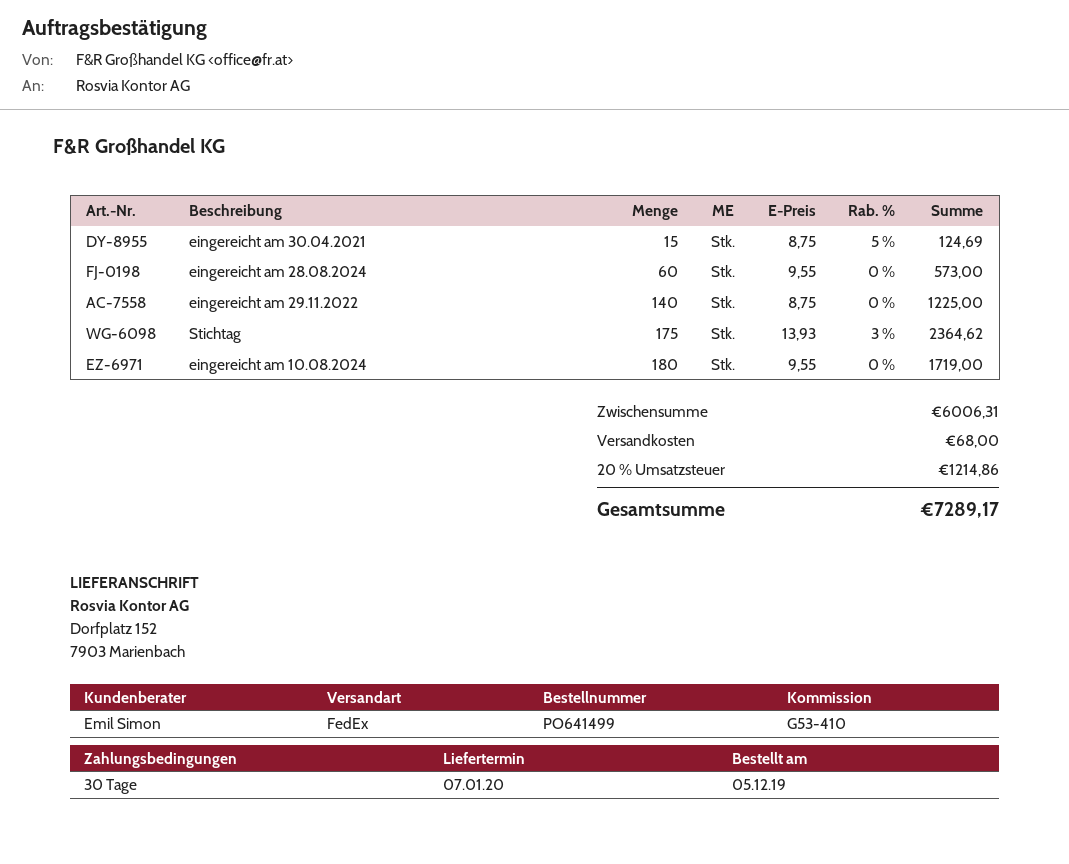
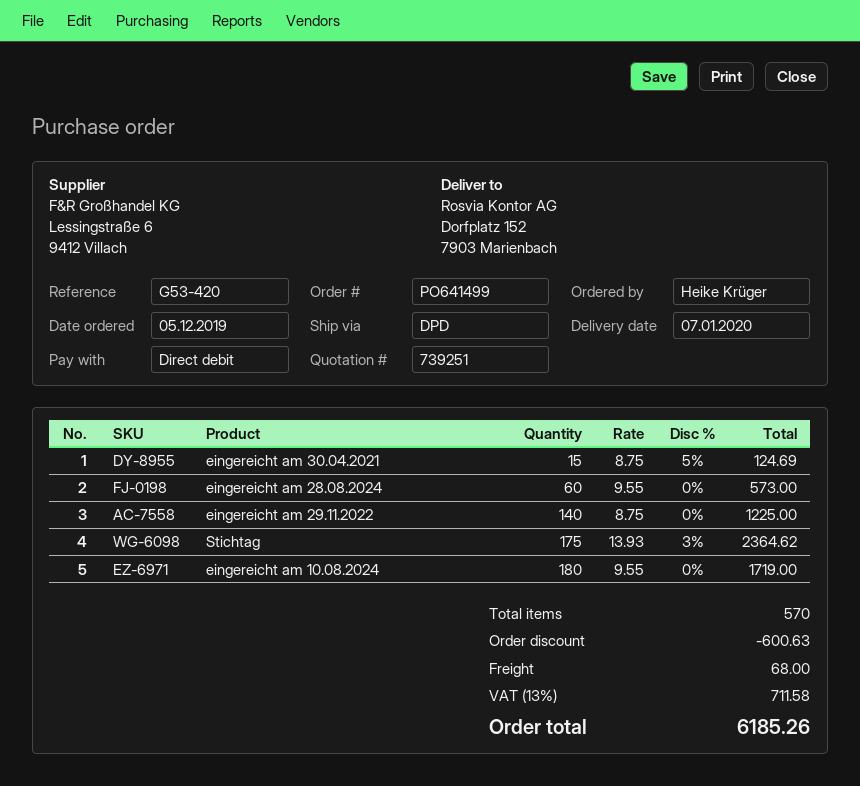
reference: G53-410 -> G53-420
shipping method: FedEx -> DPD
discount: none -> 600.63
tax: 20% = 1214.86 -> 13% = 711.58
total: 7289.17 -> 6185.26

